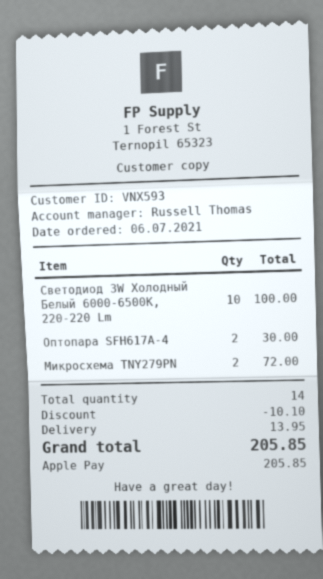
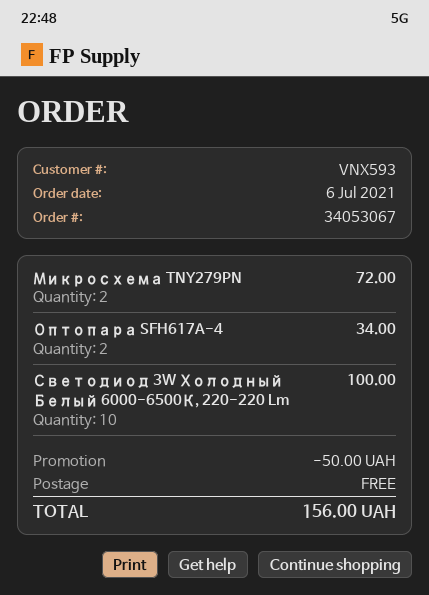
Оптопара SFH617A-4: 2 for 30.00 -> 2 for 34.00
discount: 10.10 -> 50.00
shipping: 13.95 -> 0.00
total: 205.85 -> 156.00

